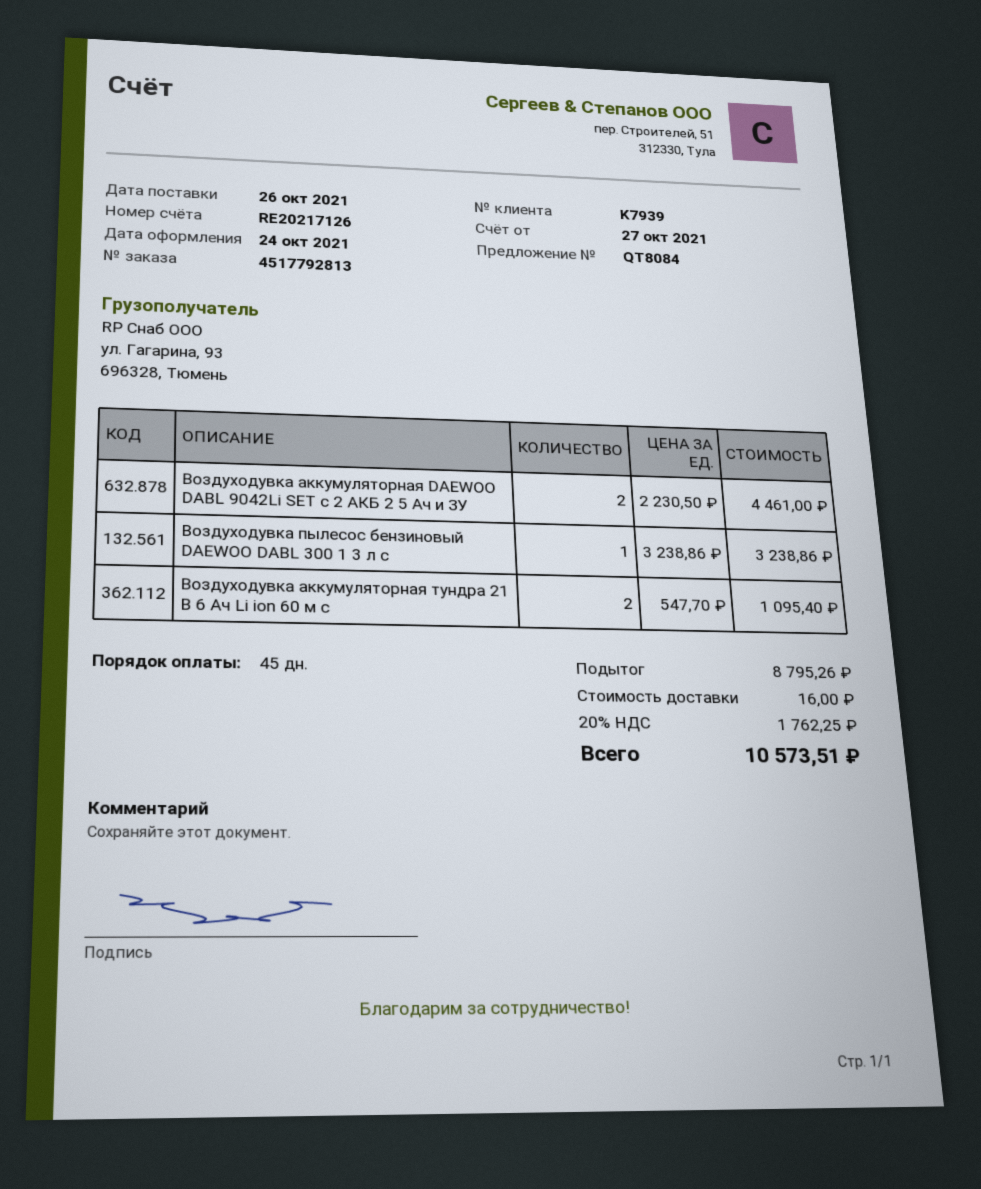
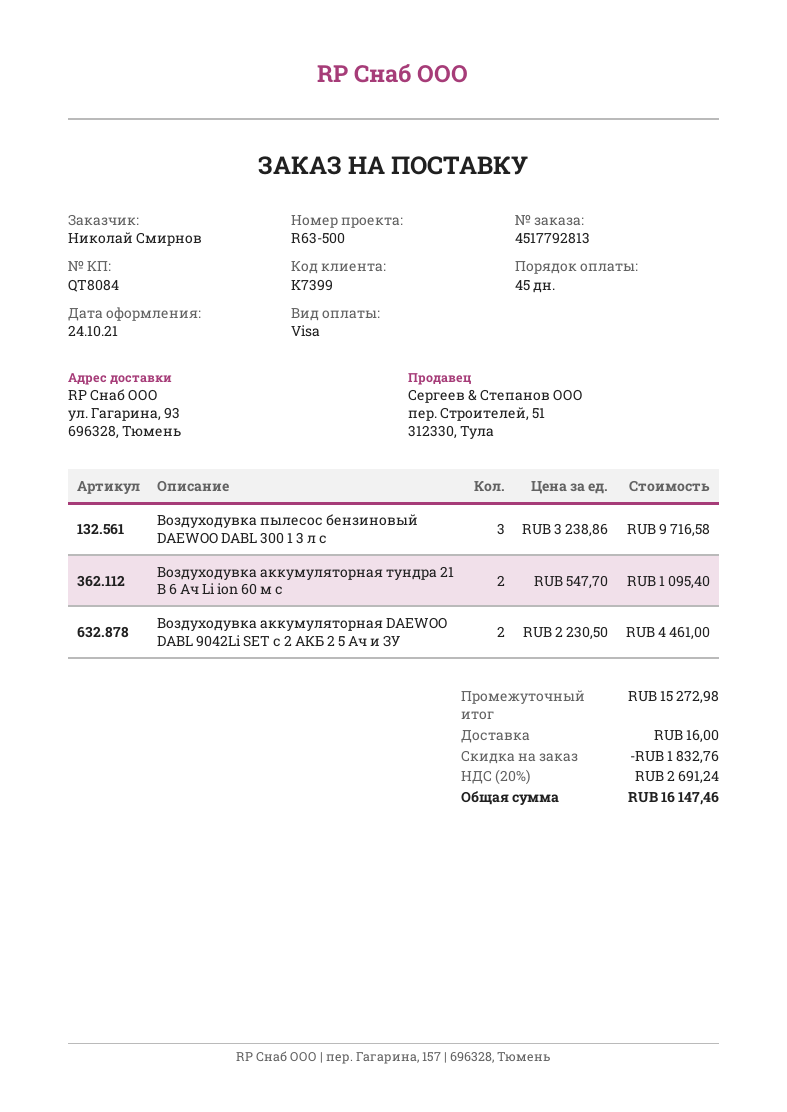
customer number: K7939 -> K7399
Воздуходувка пылесос бензиновый DAEWOO DABL 300 1 3 л с: 1 x 3238.86 = 3238.86 -> 3 x 3238.86 = 9716.58
subtotal: 8795.26 -> 15272.98
discount: none -> 1832.76
tax: 20% = 1762.25 -> 20% = 2691.24
total: 10573.51 -> 16147.46

